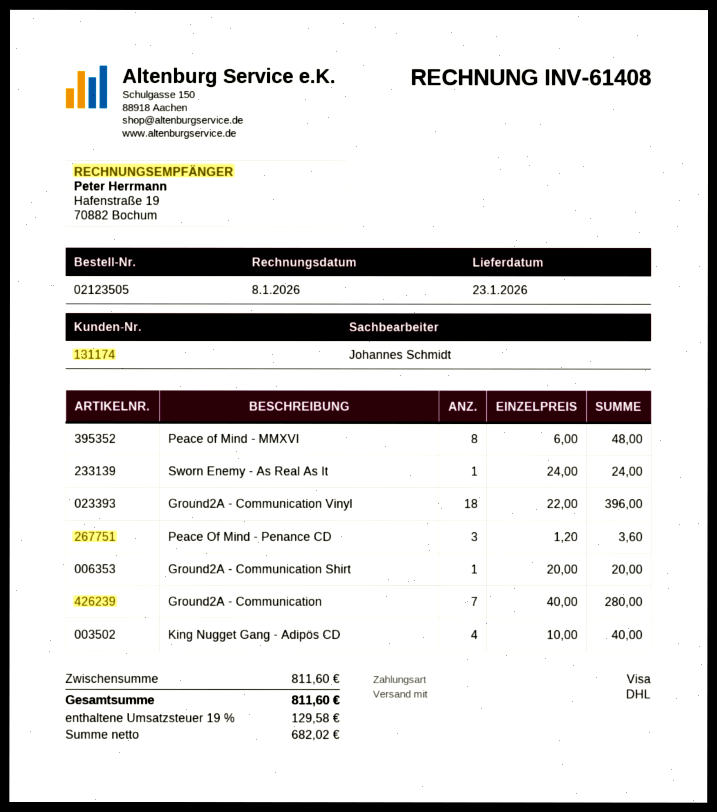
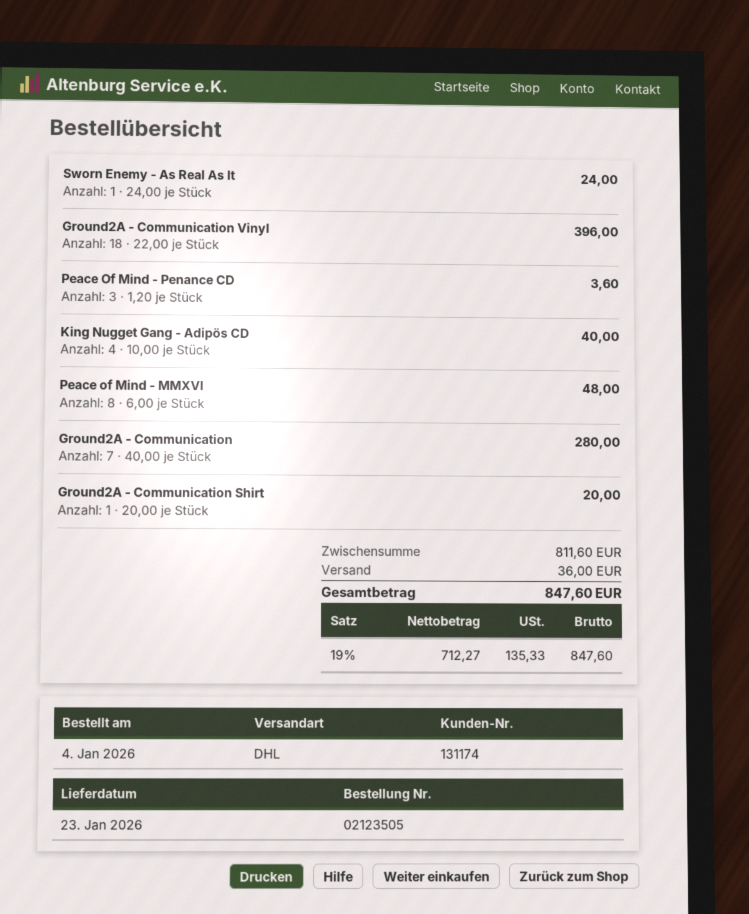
shipping: none -> 36.00
net: 682.02 -> 712.27
tax: 19% = 129.58 -> 19% = 135.33
total: 811.60 -> 847.60

